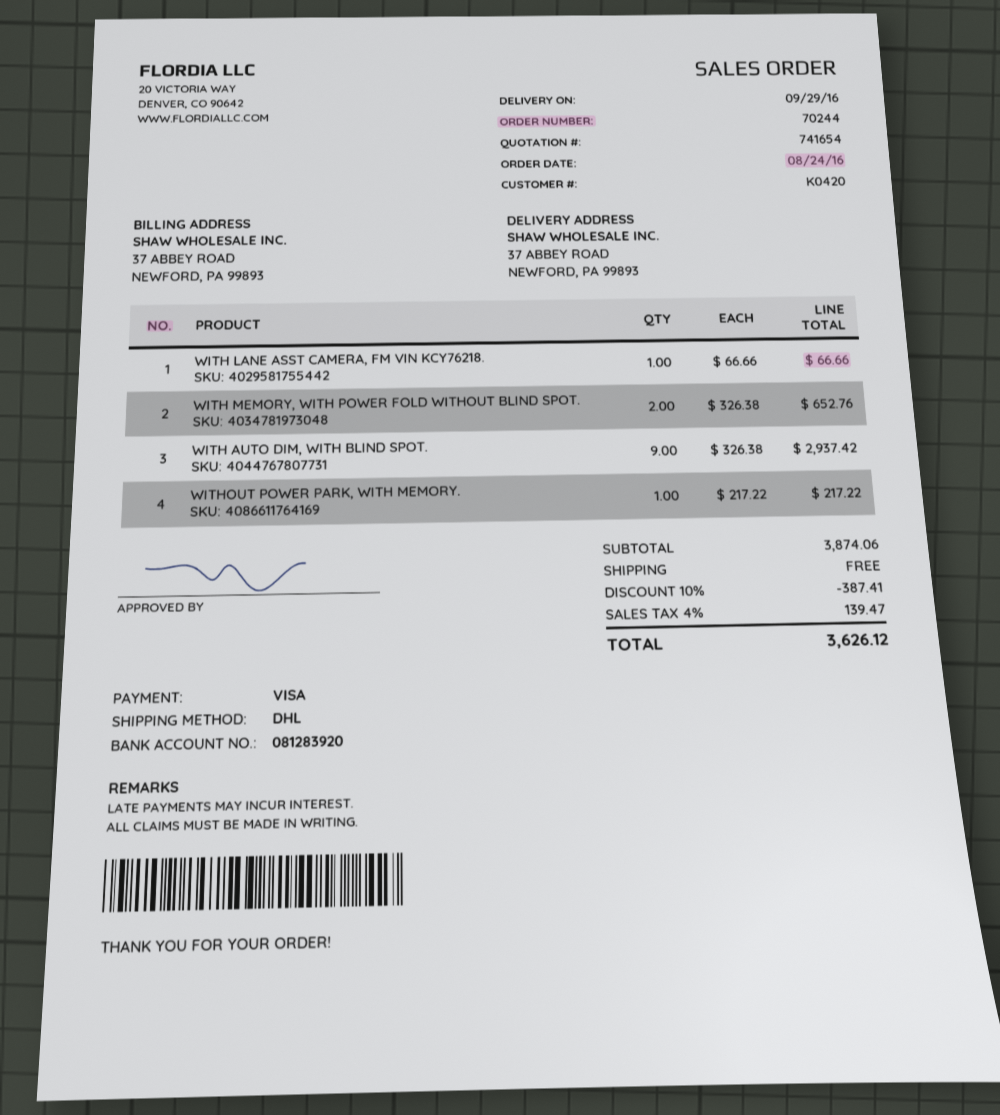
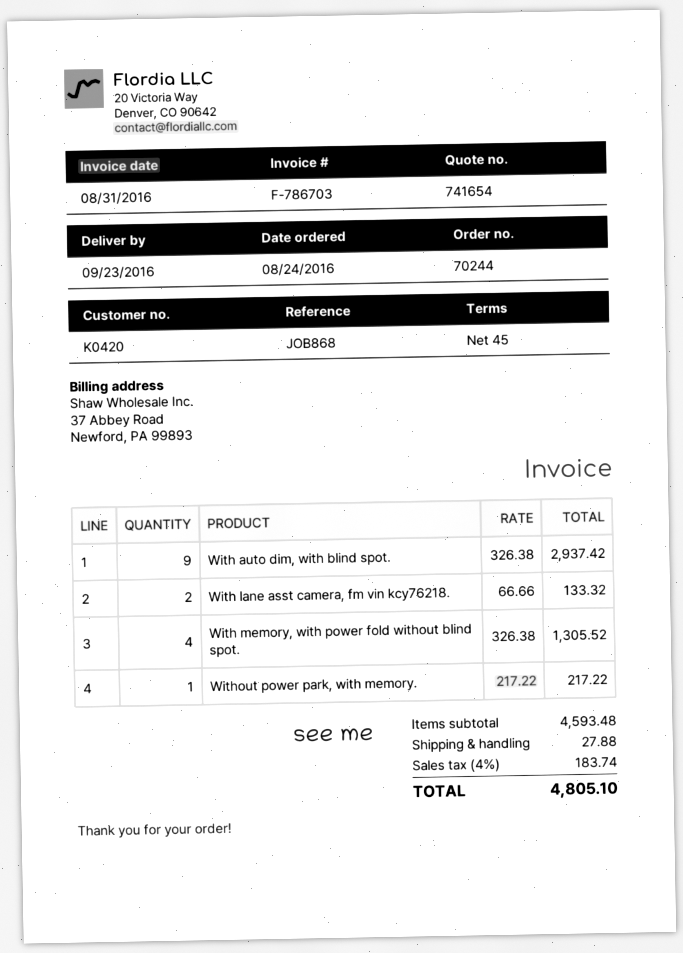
delivery date: 2016-09-29 -> 2016-09-23
WITH LANE ASST CAMERA, FM VIN KCY76218.: 1 x 66.66 = 66.66 -> 2 x 66.66 = 133.32
WITH MEMORY, WITH POWER FOLD WITHOUT BLIND SPOT.: 2 x 326.38 = 652.76 -> 4 x 326.38 = 1305.52
subtotal: 3874.06 -> 4593.48
discount: 10% = 387.41 -> none
shipping: 0.00 -> 27.88
tax: 4% = 139.47 -> 4% = 183.74
total: 3626.12 -> 4805.10

